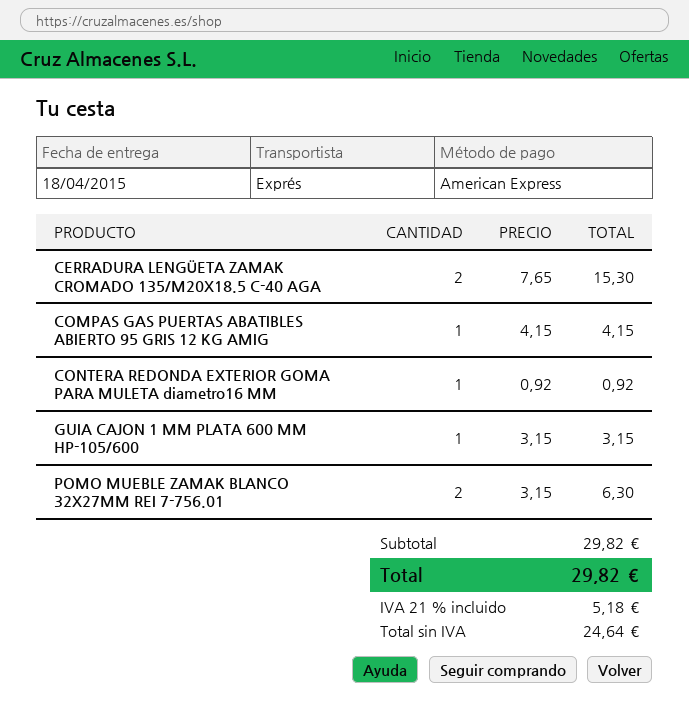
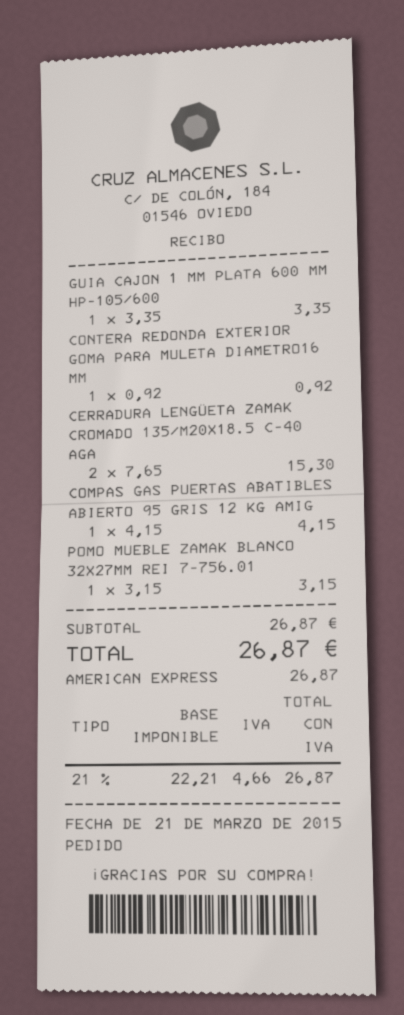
GUIA CAJON 1 MM PLATA 600 MM HP-105/600: 1 x 3.15 = 3.15 -> 1 x 3.35 = 3.35
POMO MUEBLE ZAMAK BLANCO 32X27MM REI 7-756.01: 2 x 3.15 = 6.30 -> 1 x 3.15 = 3.15
subtotal: 29.82 -> 26.87
net: 24.64 -> 22.21
tax: 21% = 5.18 -> 21% = 4.66
total: 29.82 -> 26.87

